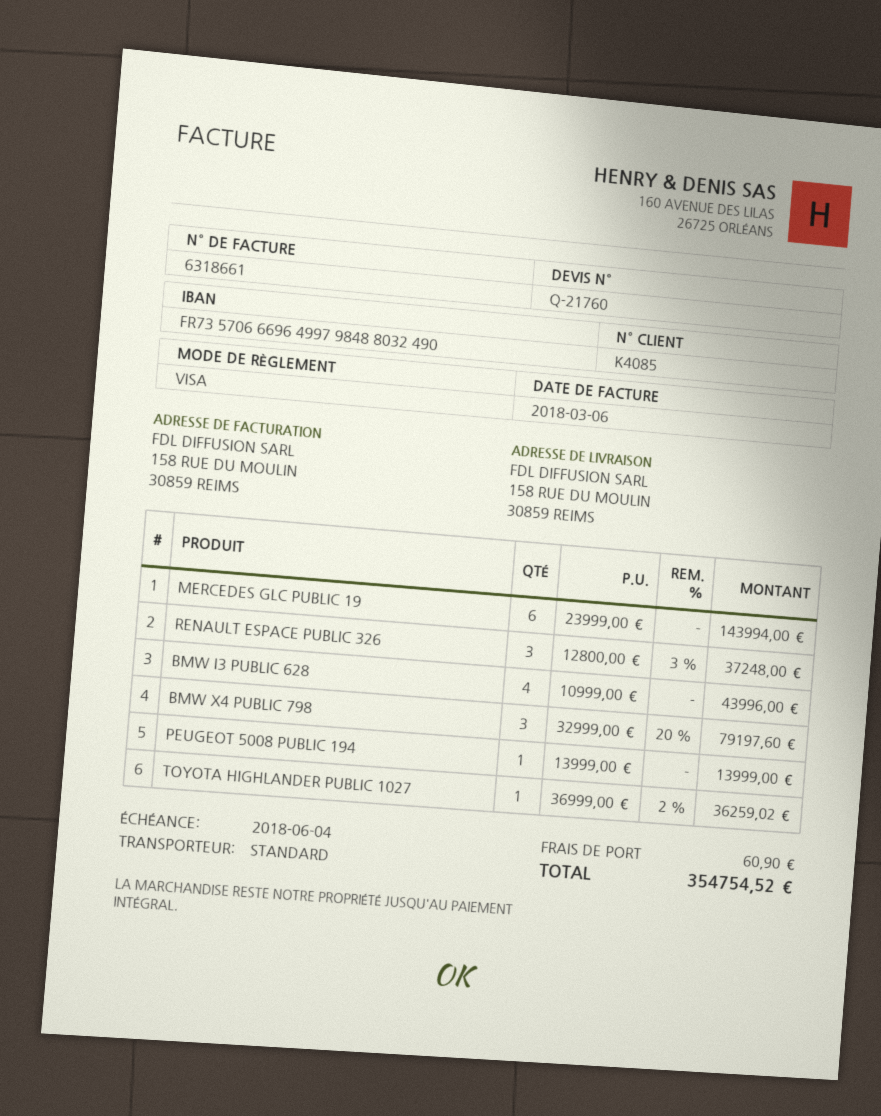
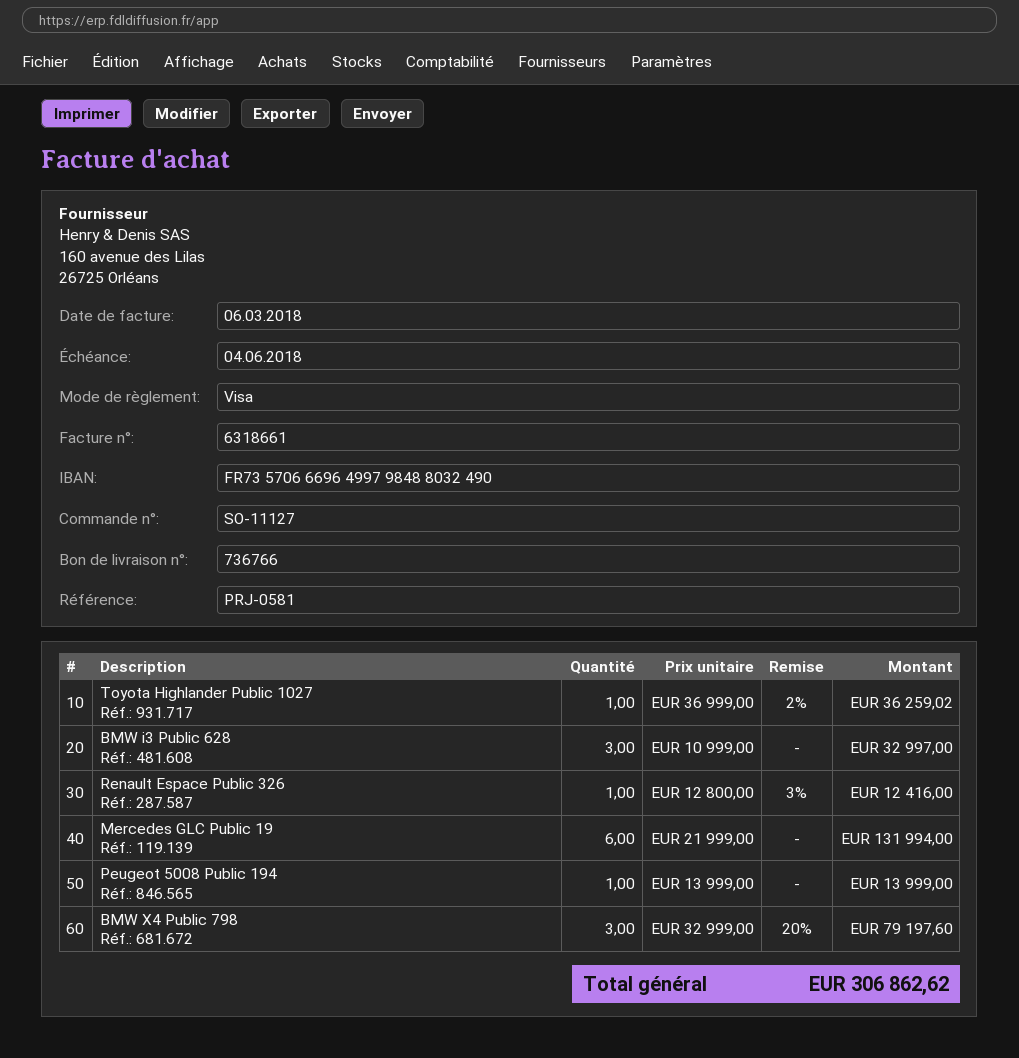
MERCEDES GLC PUBLIC 19: 6 x 23999.00 = 143994.00 -> 6 x 21999.00 = 131994.00
RENAULT ESPACE PUBLIC 326: 3 x 12800.00 - 3% = 37248.00 -> 1 x 12800.00 - 3% = 12416.00
BMW I3 PUBLIC 628: 4 x 10999.00 = 43996.00 -> 3 x 10999.00 = 32997.00
shipping: 60.90 -> none
total: 354754.52 -> 306862.62

